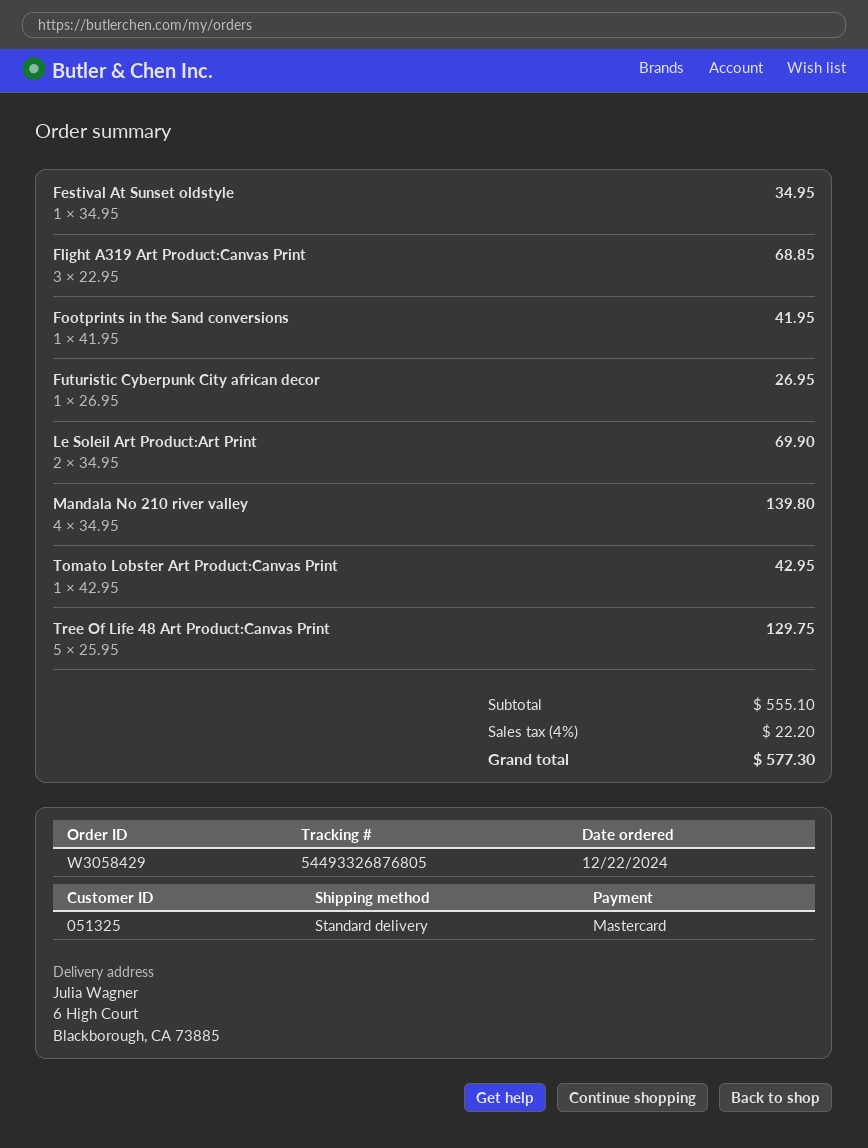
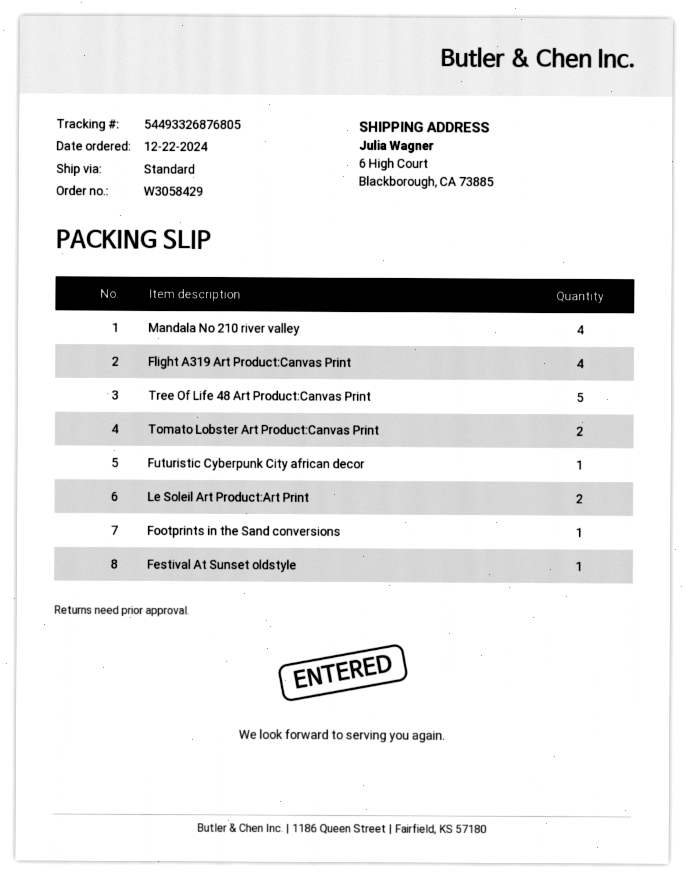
Flight A319 Art Product:Canvas Print: 3 -> 4
Tomato Lobster Art Product:Canvas Print: 1 -> 2

